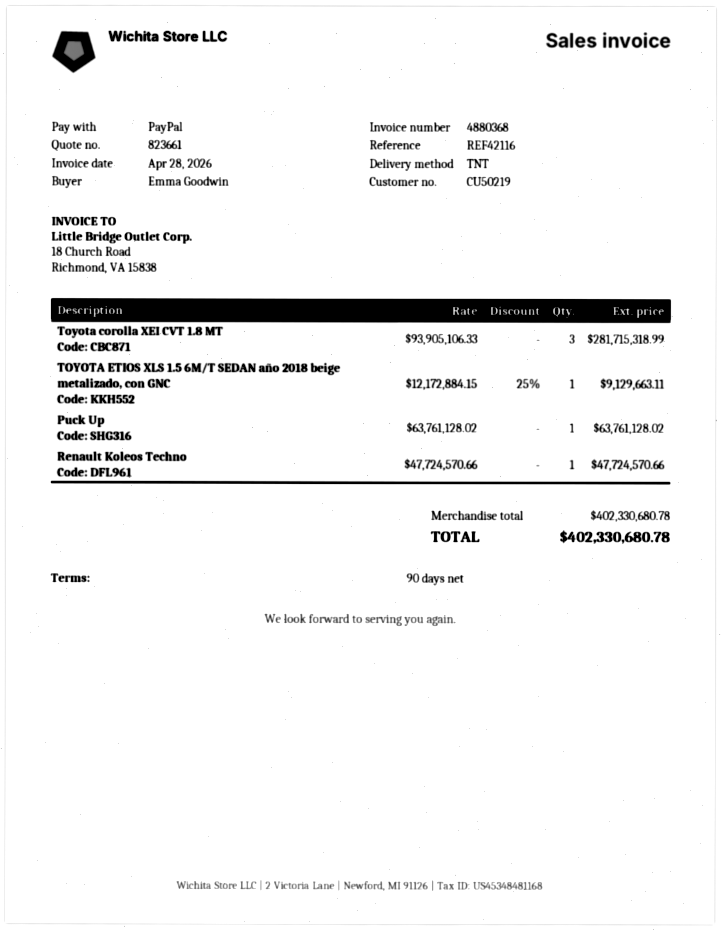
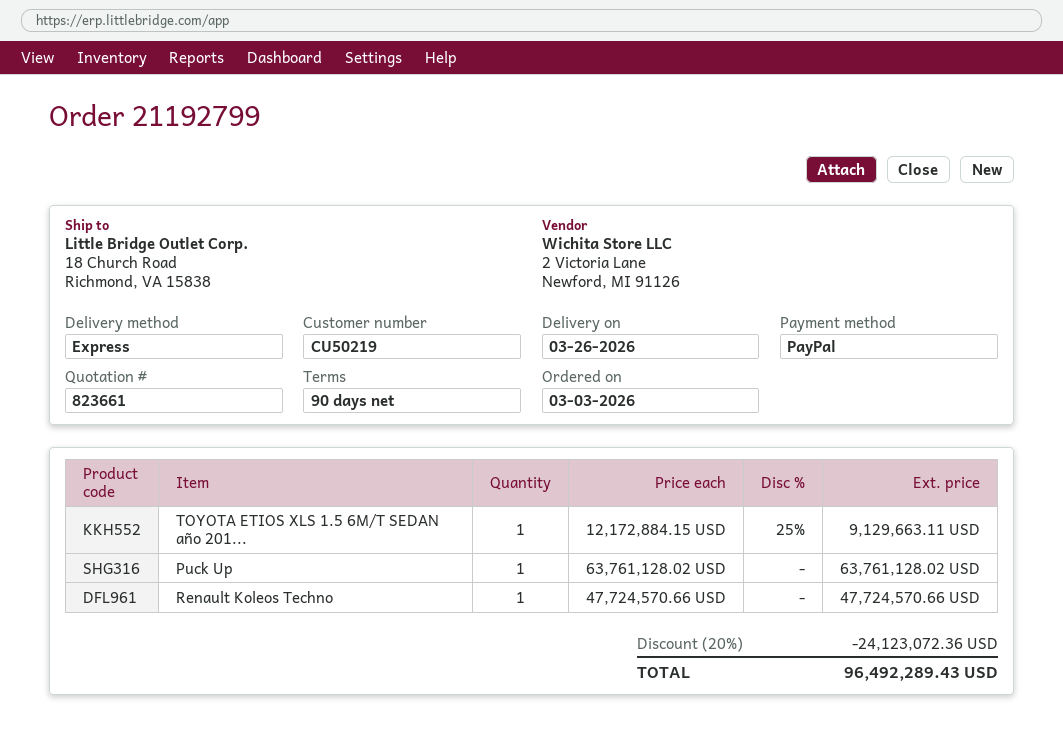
shipping method: TNT -> express
Toyota corolla XEI CVT 1.8 MT: 3 x 93905106.33 = 281715318.99 -> none
discount: none -> 20% = 24123072.36
total: 402330680.78 -> 96492289.43

